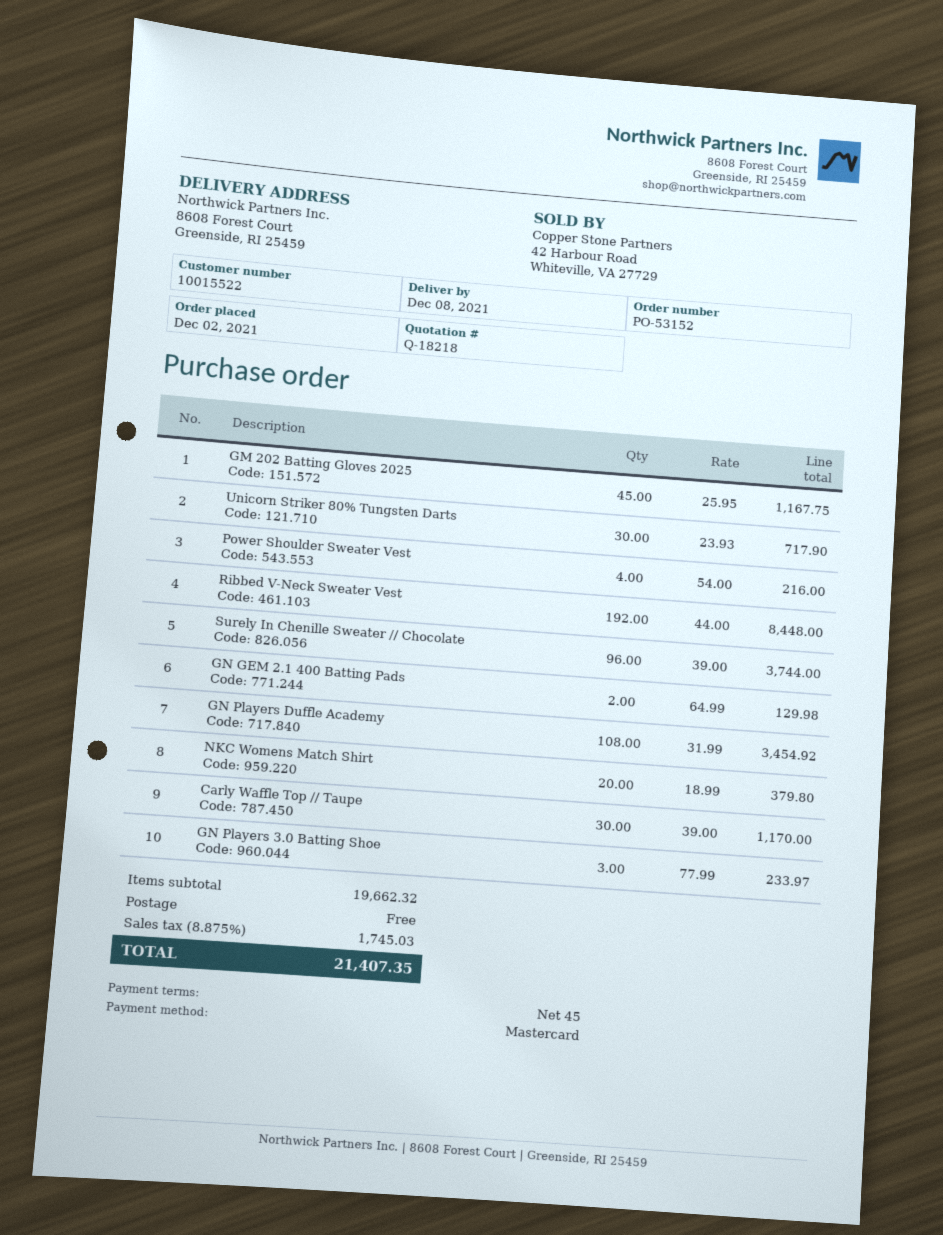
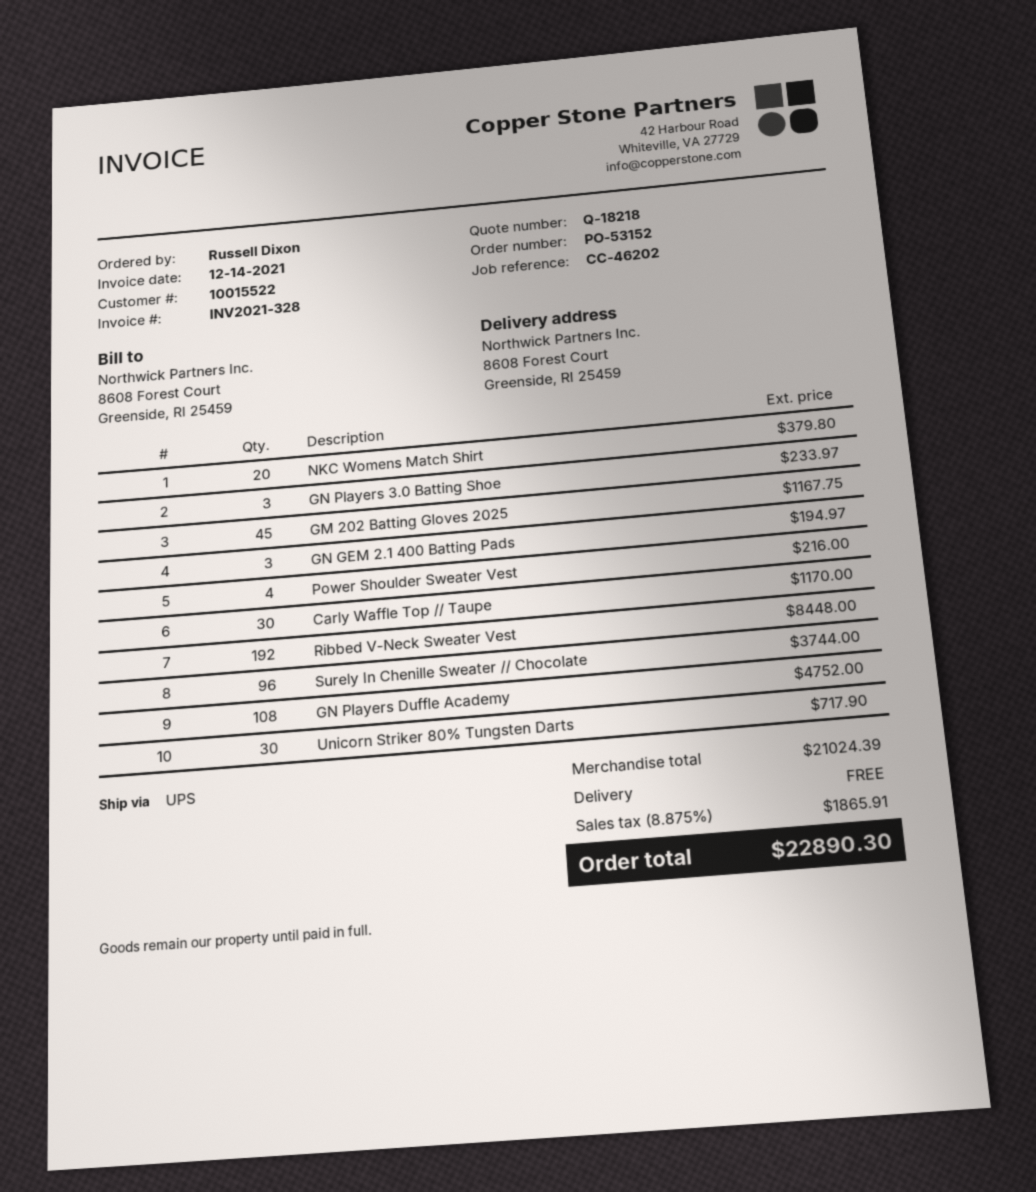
GN GEM 2.1 400 Batting Pads: 2 for 129.98 -> 3 for 194.97
GN Players Duffle Academy: 108 for 3454.92 -> 108 for 4752.00
subtotal: 19662.32 -> 21024.39
tax: 8.875% = 1745.03 -> 8.875% = 1865.91
total: 21407.35 -> 22890.30

